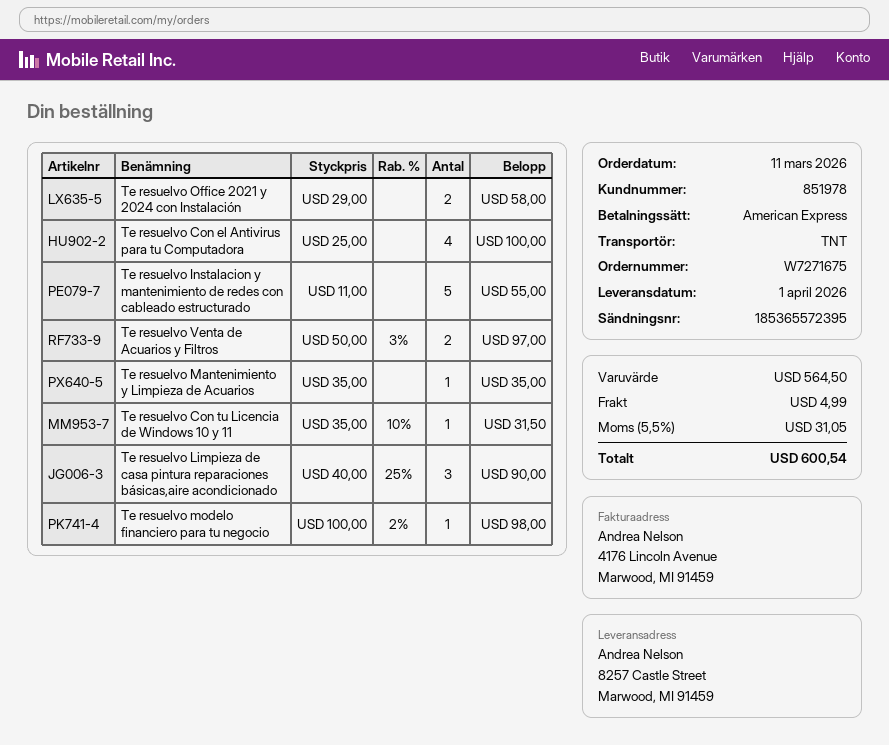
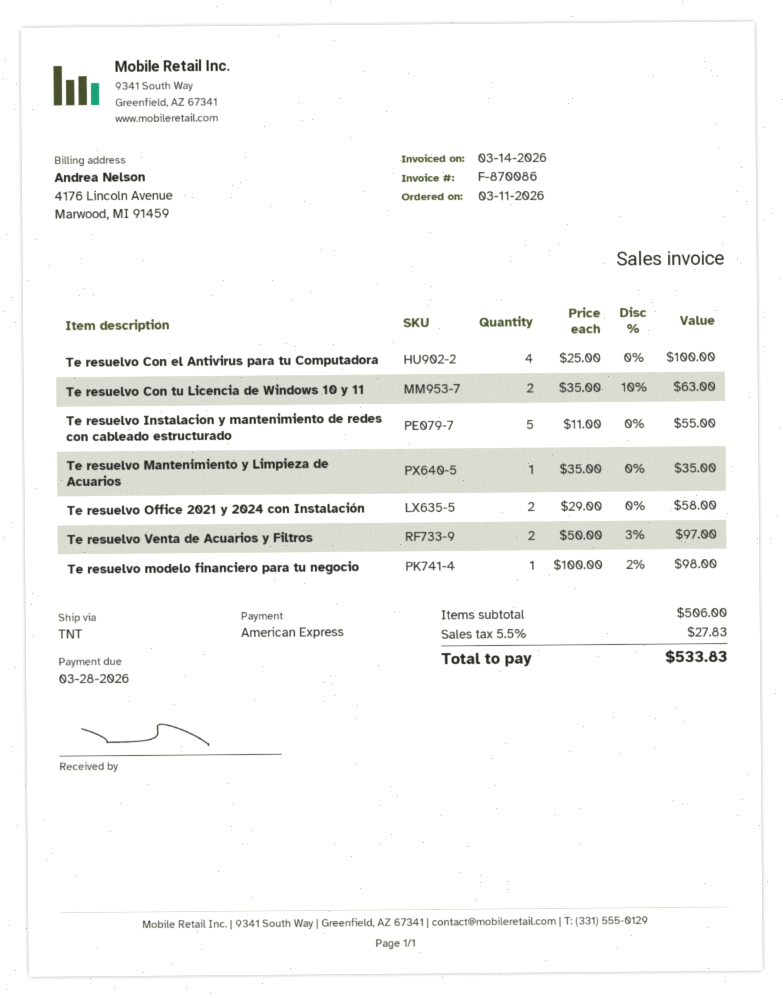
Te resuelvo Con tu Licencia de Windows 10 y 11: 1 x 35.00 - 10% = 31.50 -> 2 x 35.00 - 10% = 63.00
Te resuelvo Limpieza de casa pintura reparaciones básicas,aire acondicionado: 3 x 40.00 - 25% = 90.00 -> none
subtotal: 564.50 -> 506.00
shipping: 4.99 -> none
tax: 5.5% = 31.05 -> 5.5% = 27.83
total: 600.54 -> 533.83

